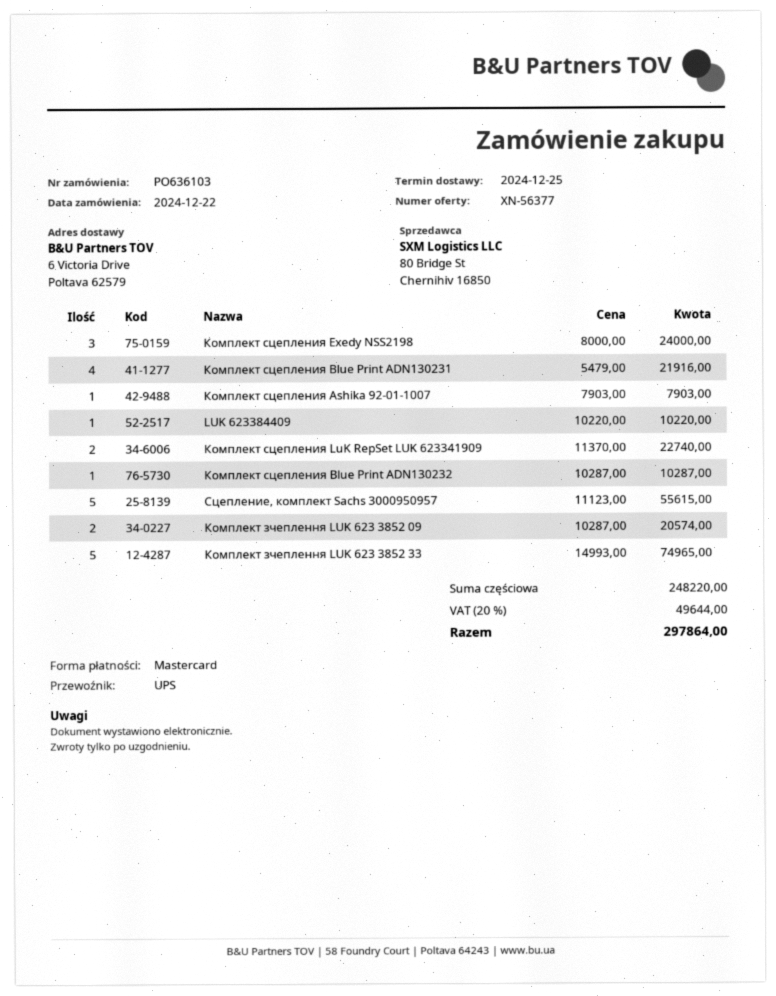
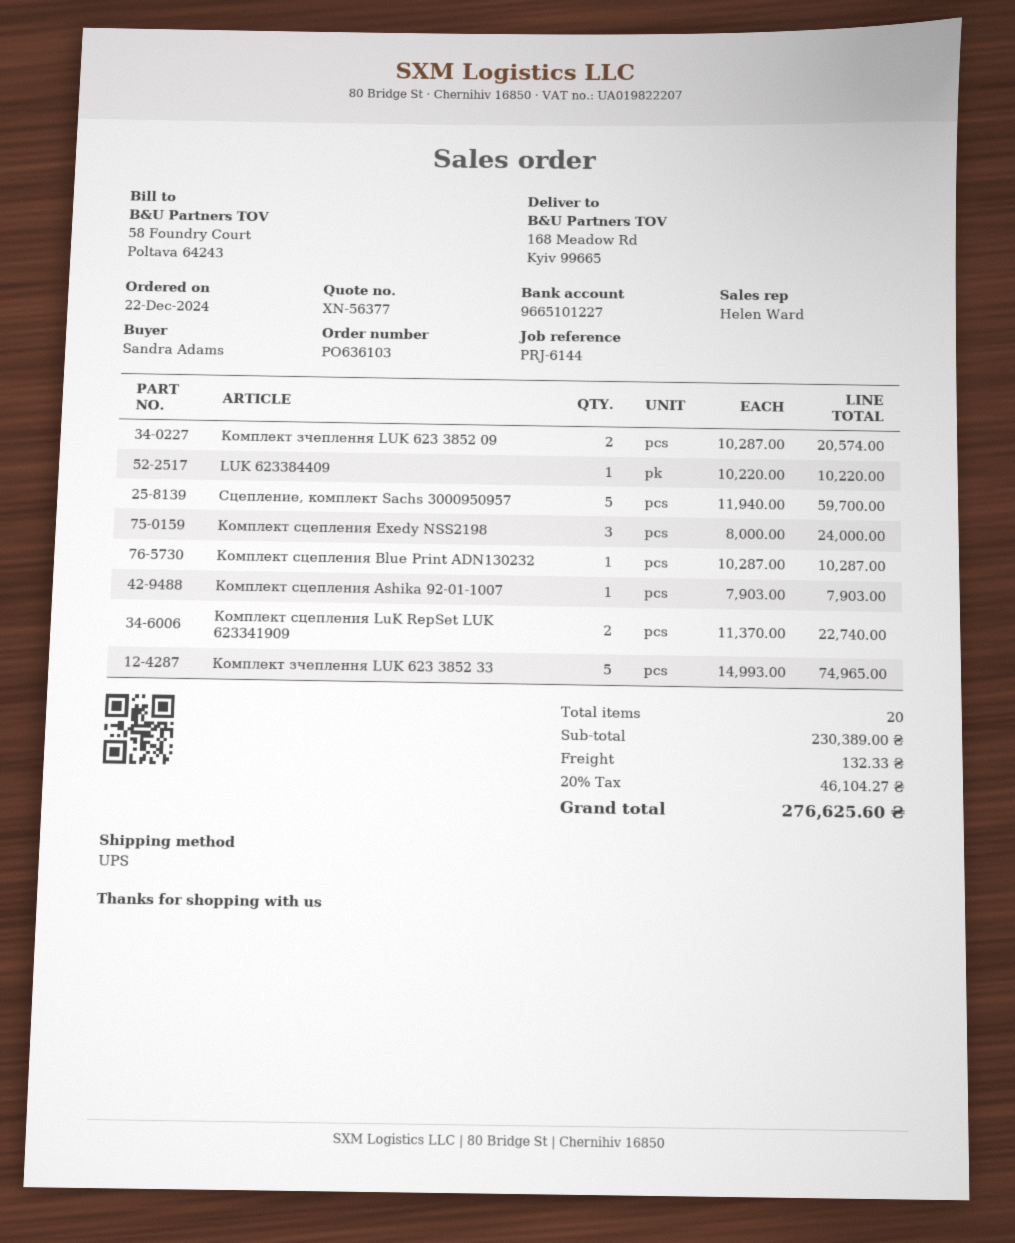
ship to: 6 Victoria Drive, Poltava 62579 -> 168 Meadow Rd, Kyiv 99665
Комплект сцепления Blue Print ADN130231: 4 x 5479.00 = 21916.00 -> none
Сцепление, комплект Sachs 3000950957: 5 x 11123.00 = 55615.00 -> 5 x 11940.00 = 59700.00
subtotal: 248220.00 -> 230389.00
shipping: none -> 132.33
tax: 20% = 49644.00 -> 20% = 46104.27
total: 297864.00 -> 276625.60

